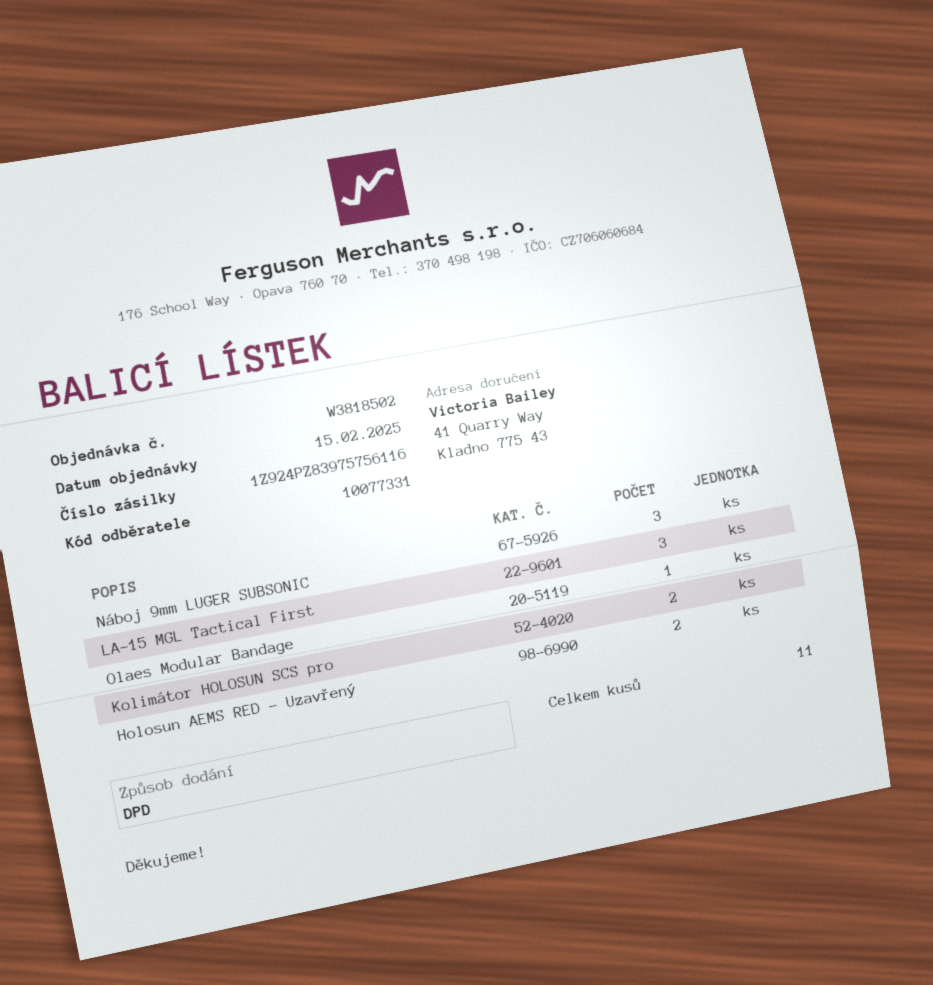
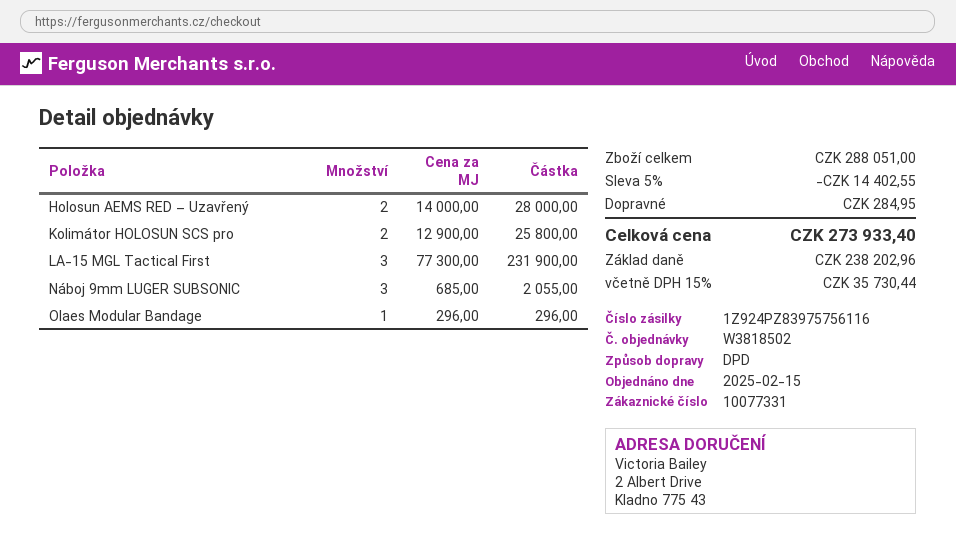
ship to: 41 Quarry Way, Kladno 775 43 -> 2 Albert Drive, Kladno 775 43

